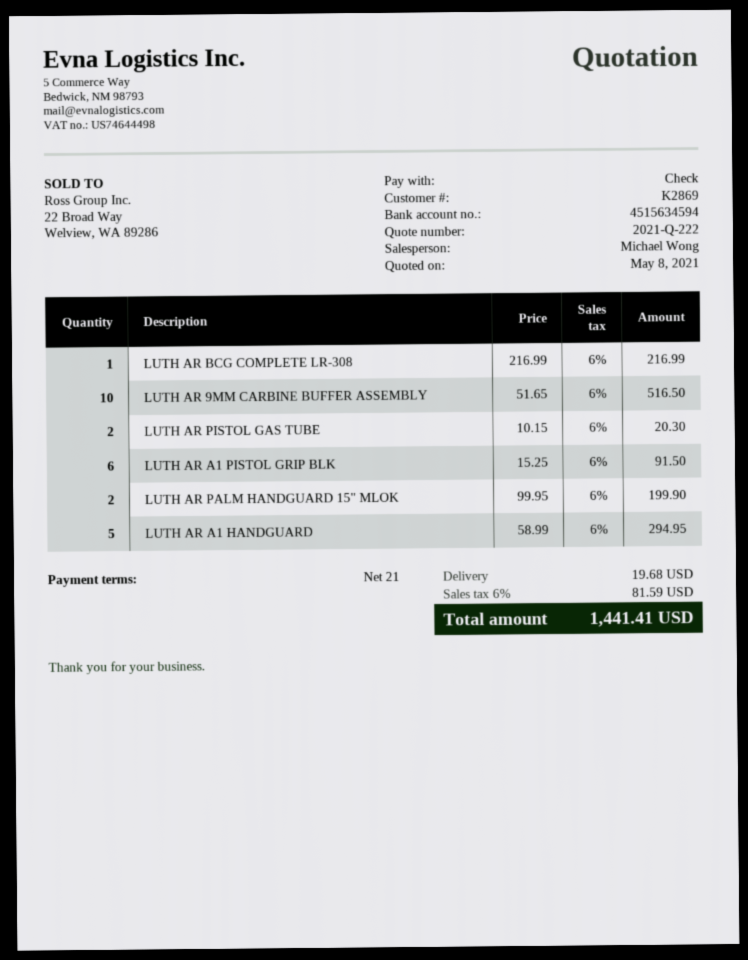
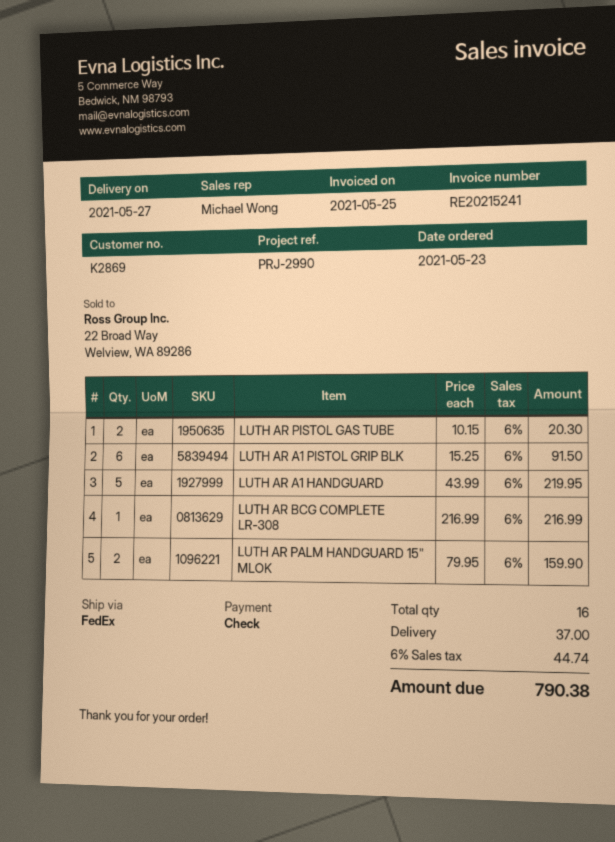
LUTH AR 9MM CARBINE BUFFER ASSEMBLY: 10 x 51.65 = 516.50 -> none
LUTH AR PALM HANDGUARD 15" MLOK: 2 x 99.95 = 199.90 -> 2 x 79.95 = 159.90
LUTH AR A1 HANDGUARD: 5 x 58.99 = 294.95 -> 5 x 43.99 = 219.95
shipping: 19.68 -> 37.00
tax: 6% = 81.59 -> 6% = 44.74
total: 1441.41 -> 790.38

